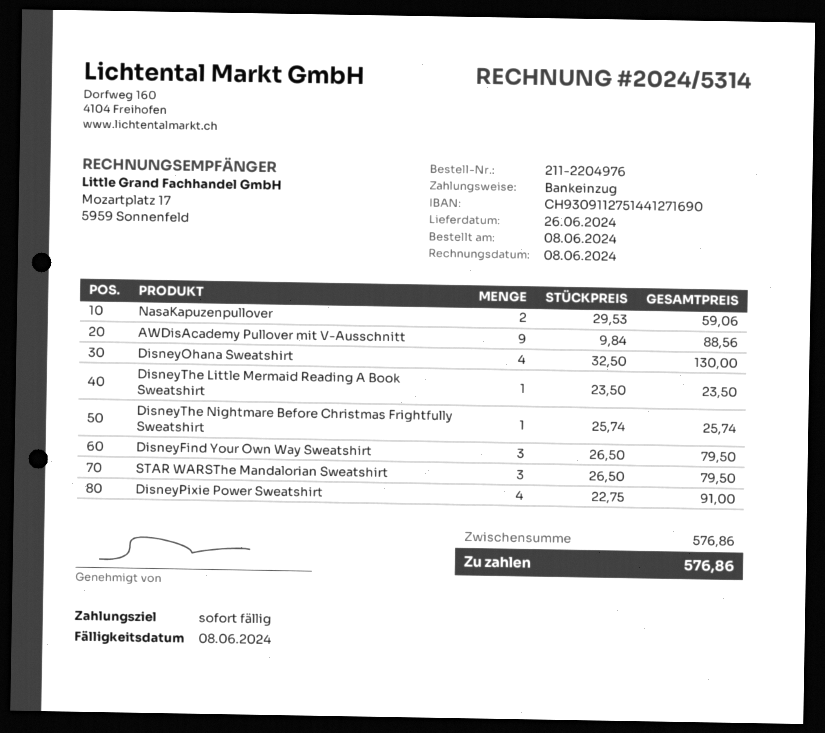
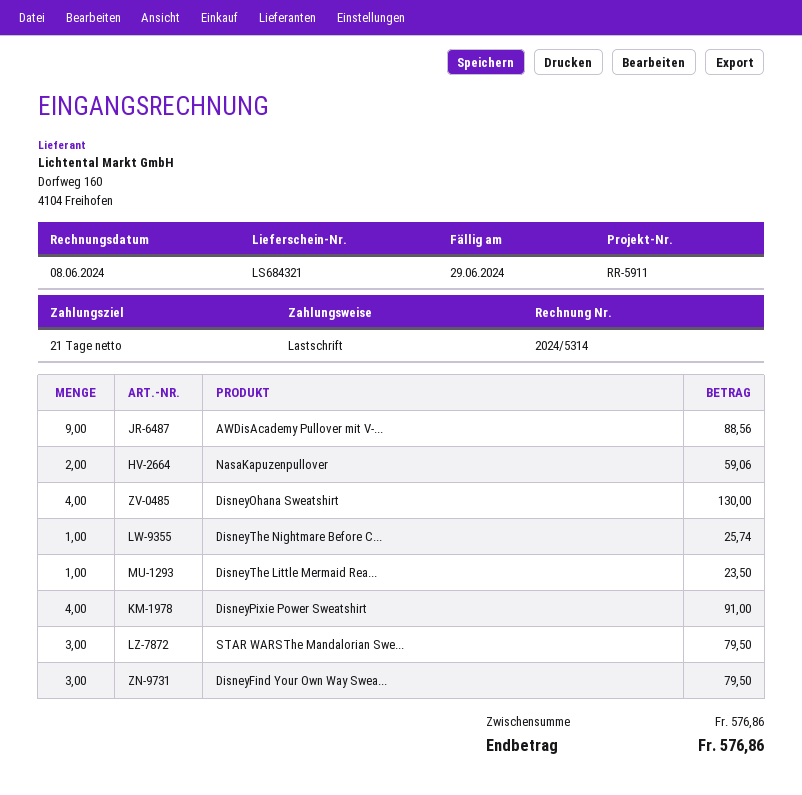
payment terms: on receipt -> 21 days
due date: 2024-06-08 -> 2024-06-29

